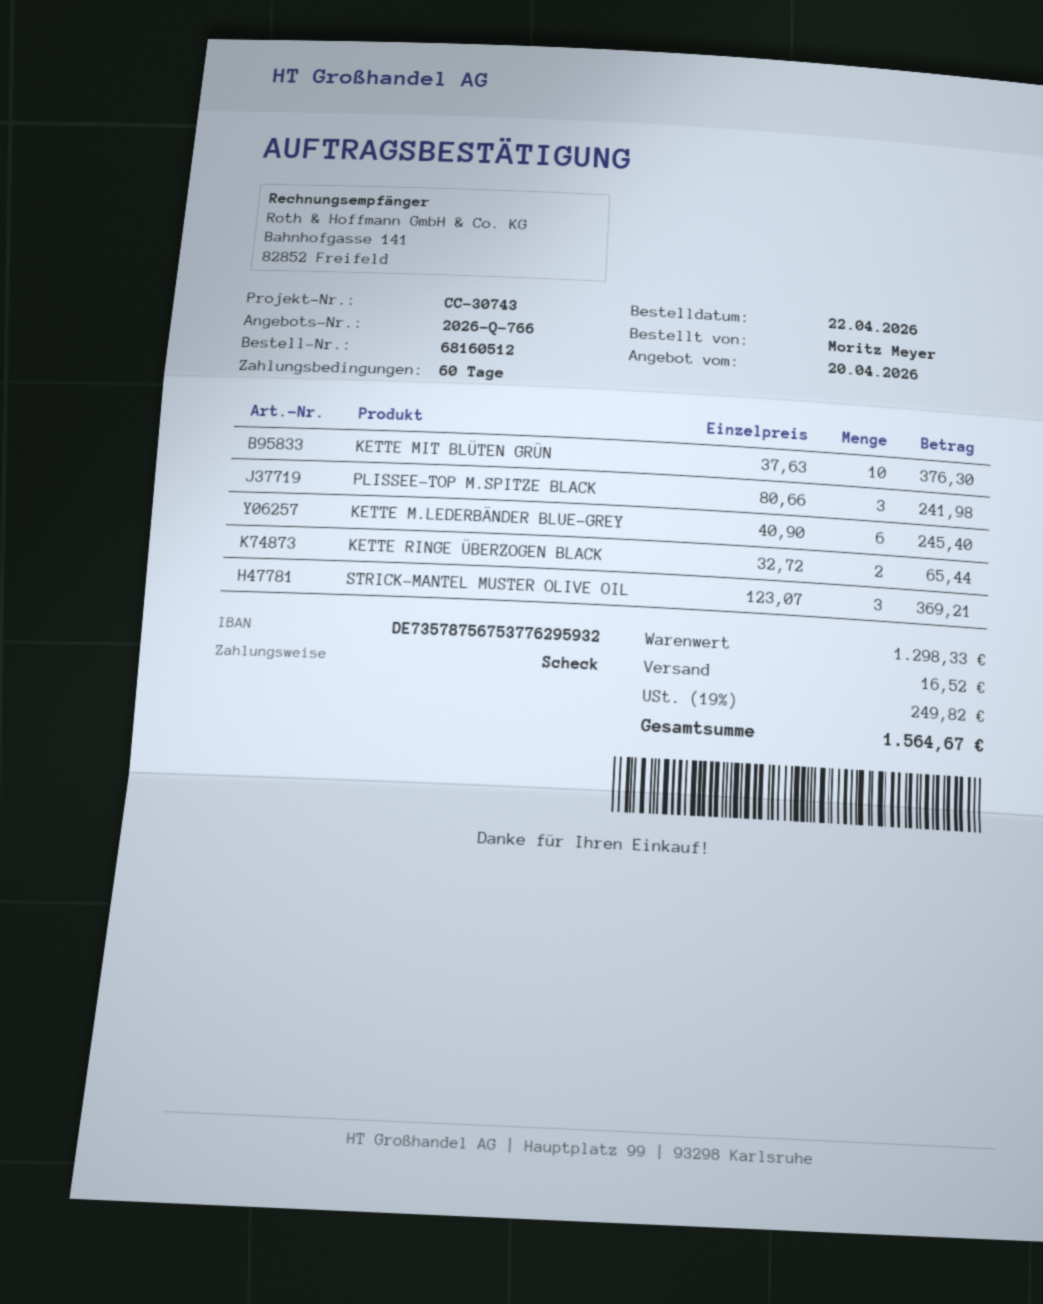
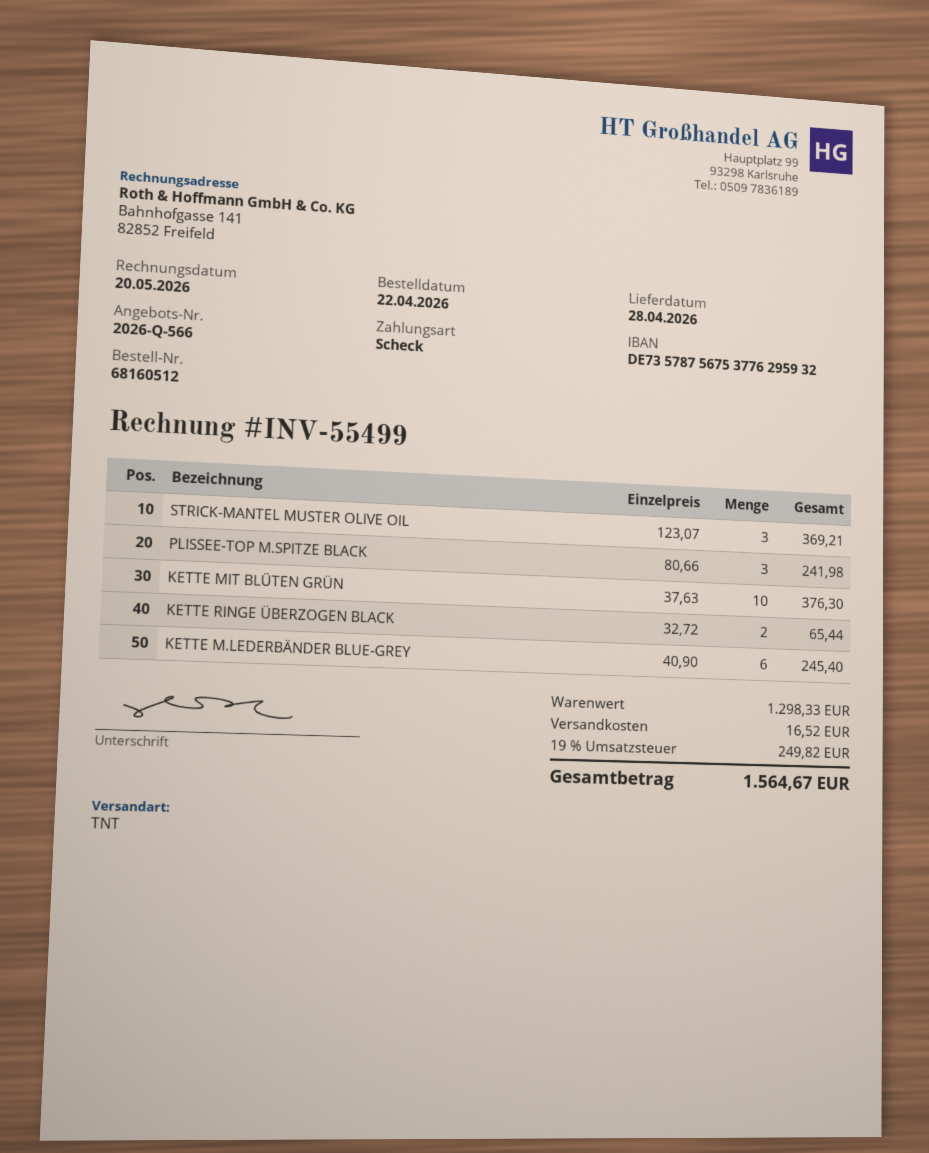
quote number: 2026-Q-766 -> 2026-Q-566

